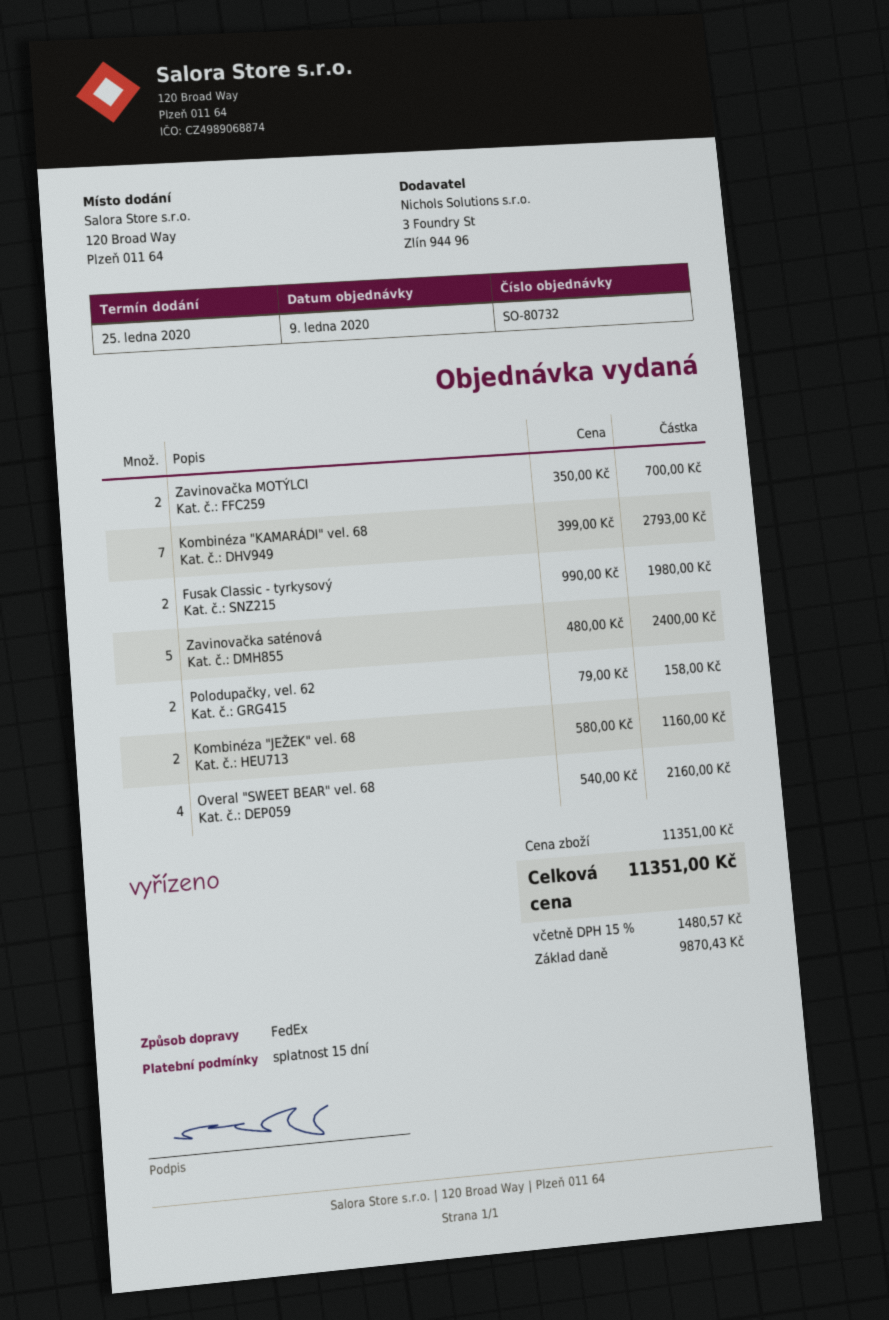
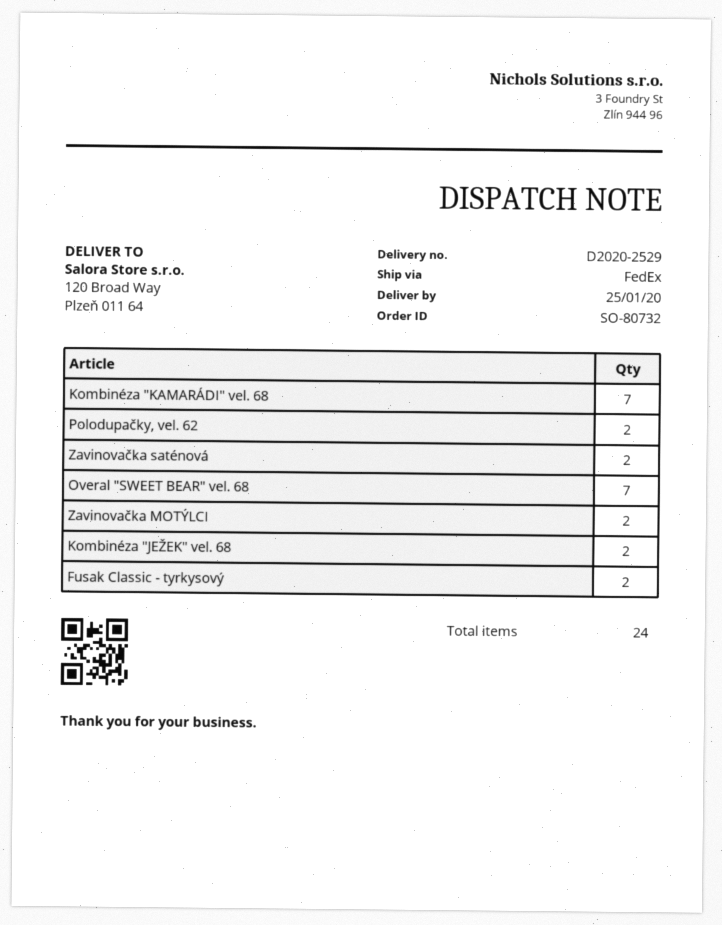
Zavinovačka saténová: 5 -> 2
Overal "SWEET BEAR" vel. 68: 4 -> 7

